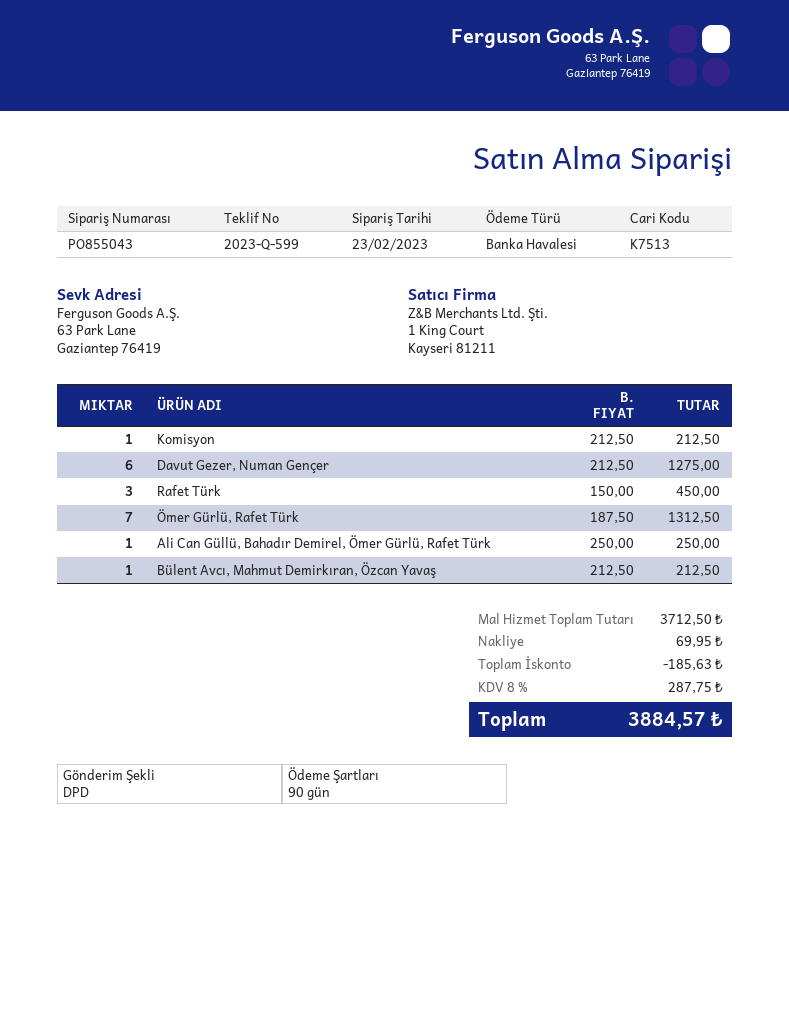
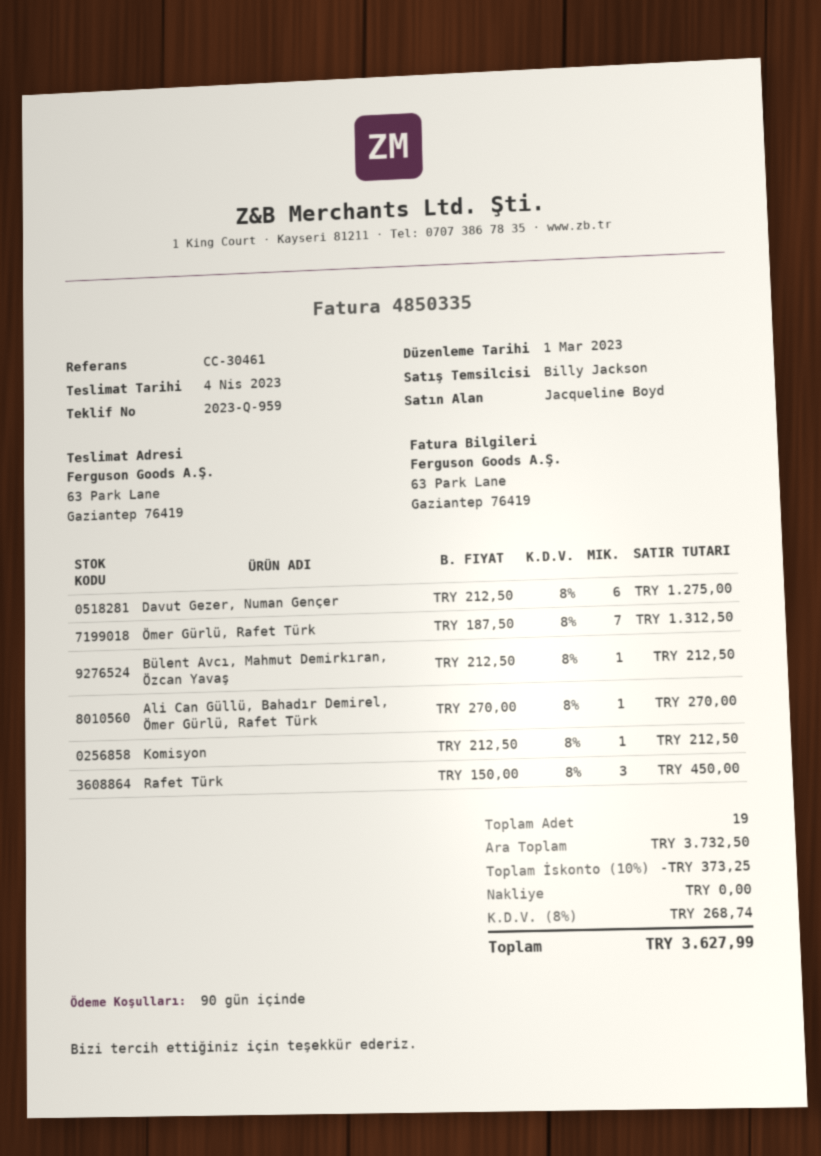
quote number: 2023-Q-599 -> 2023-Q-959
Ali Can Güllü, Bahadır Demirel, Ömer Gürlü, Rafet Türk: 1 x 250.00 = 250.00 -> 1 x 270.00 = 270.00
subtotal: 3712.50 -> 3732.50
discount: 185.63 -> 373.25
shipping: 69.95 -> 0.00
tax: 8% = 287.75 -> 8% = 268.74
total: 3884.57 -> 3627.99

